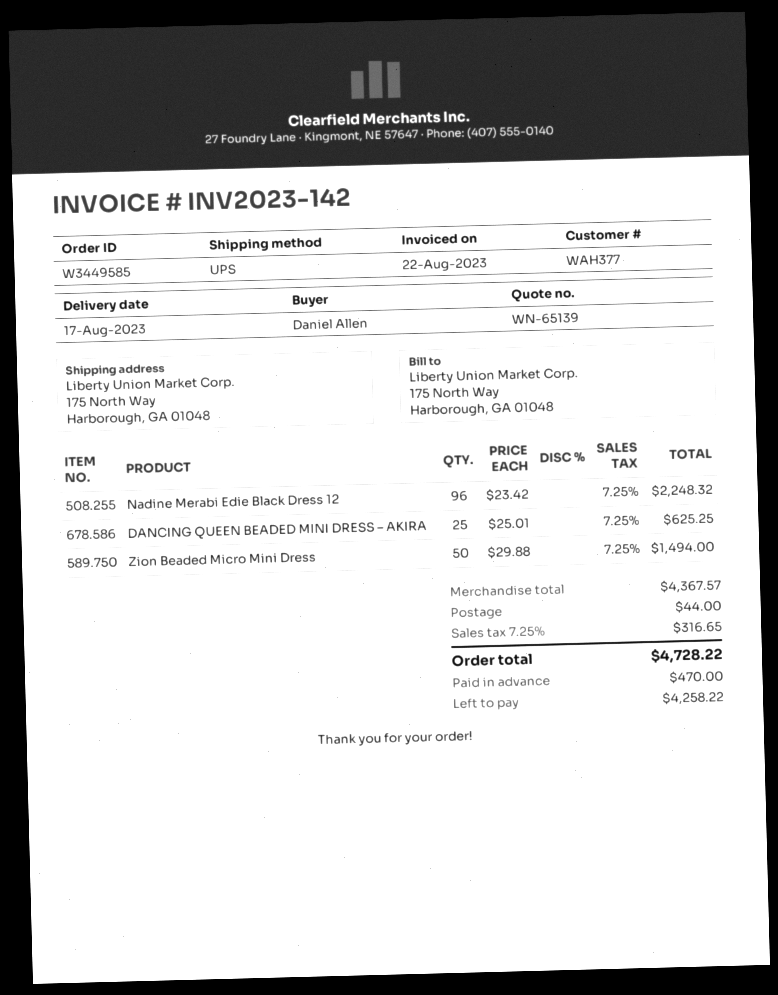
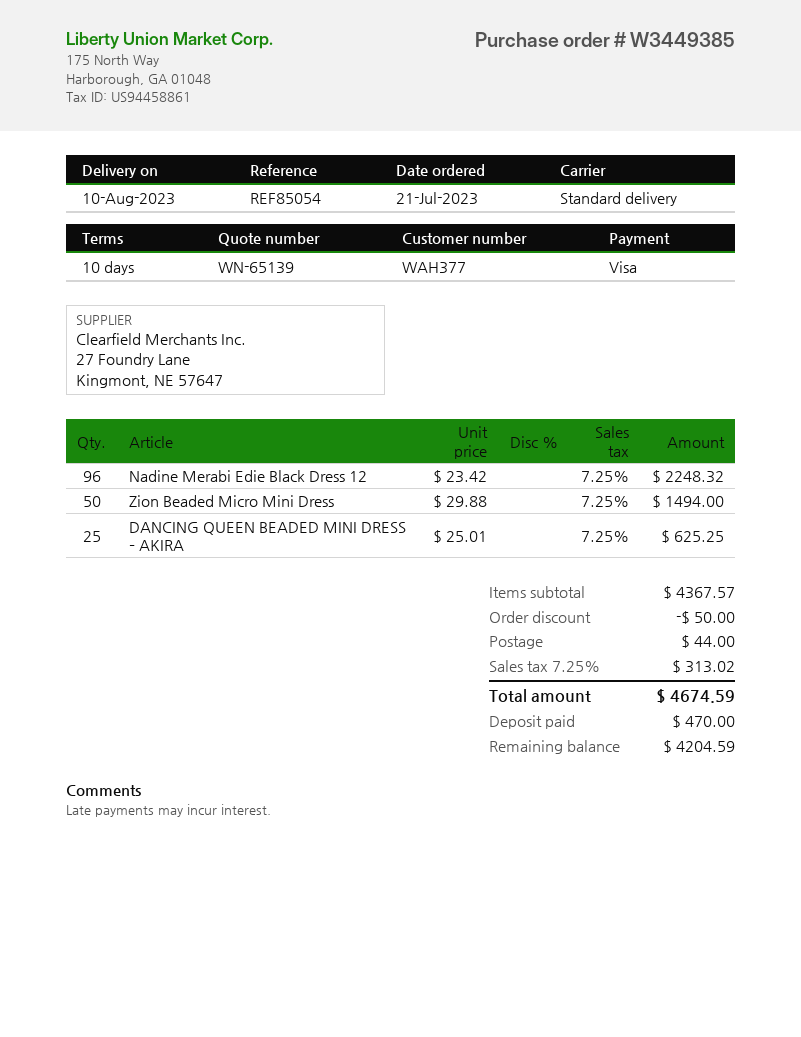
order number: W3449585 -> W3449385
delivery date: 2023-08-17 -> 2023-08-10
shipping method: UPS -> standard
discount: none -> 50.00
tax: 7.25% = 316.65 -> 7.25% = 313.02
total: 4728.22 -> 4674.59
balance: 4258.22 -> 4204.59

